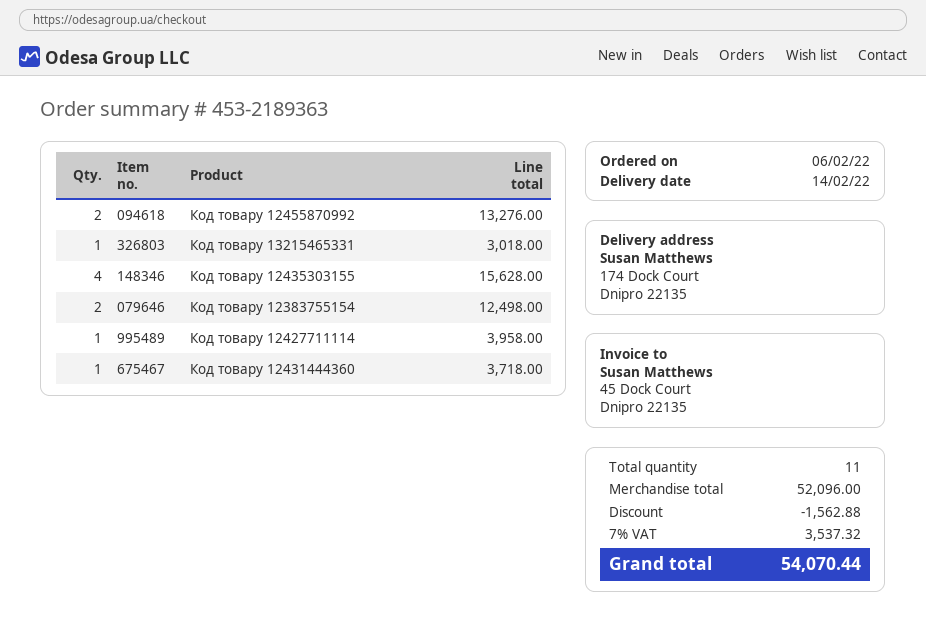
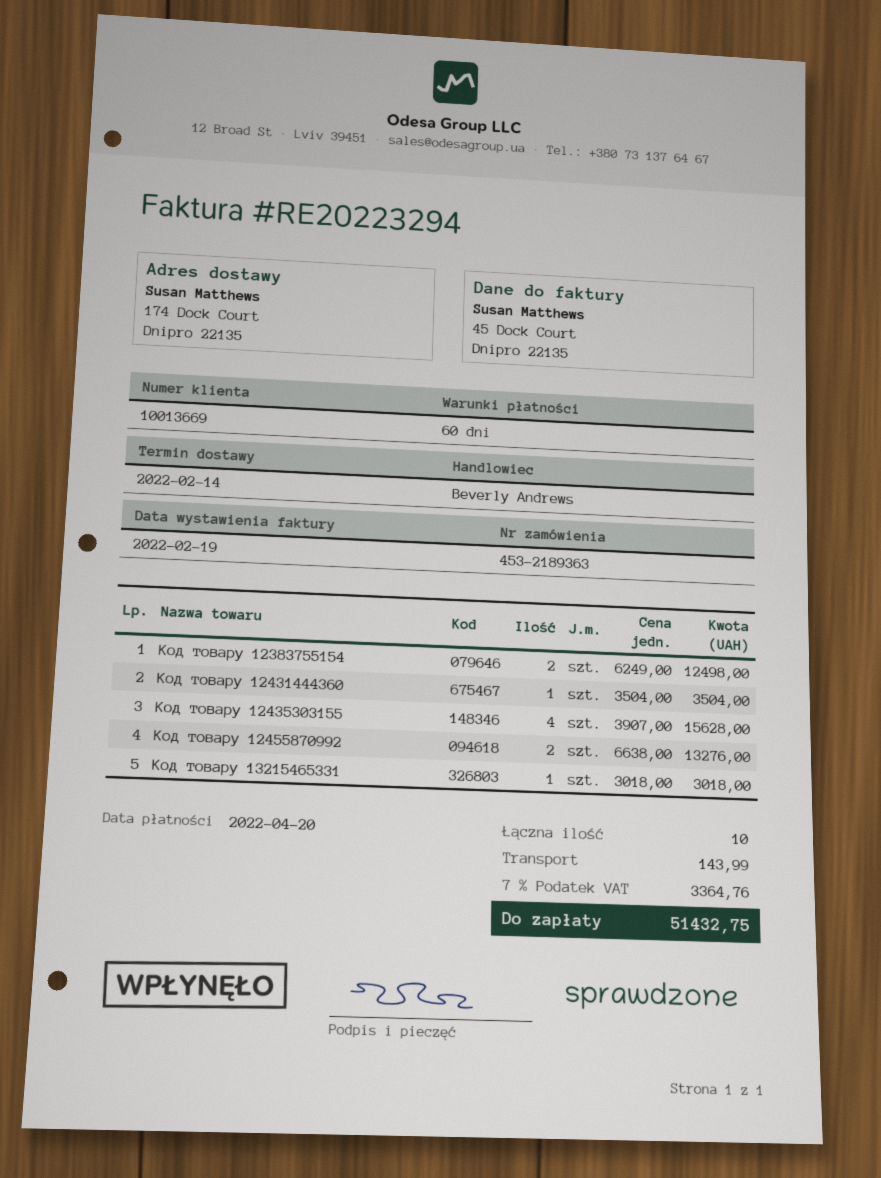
Код товару 12427711114: 1 for 3958.00 -> none
Код товару 12431444360: 1 for 3718.00 -> 1 for 3504.00
total quantity: 11 -> 10
discount: 1562.88 -> none
shipping: none -> 143.99
tax: 7% = 3537.32 -> 7% = 3364.76
total: 54070.44 -> 51432.75

